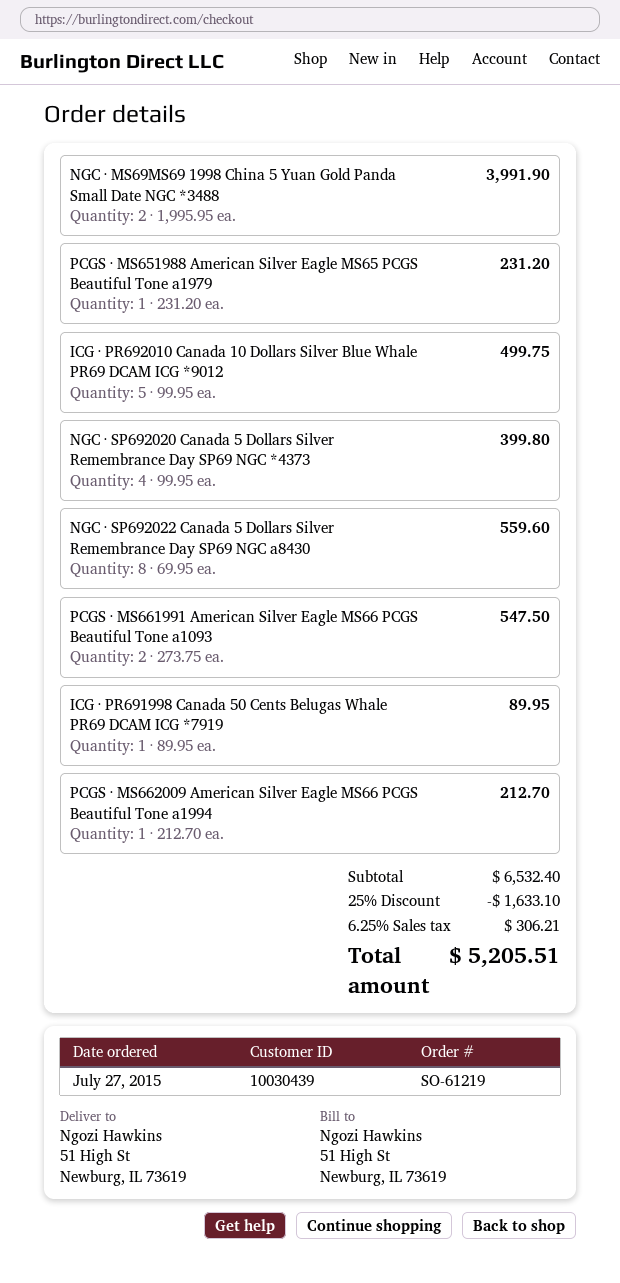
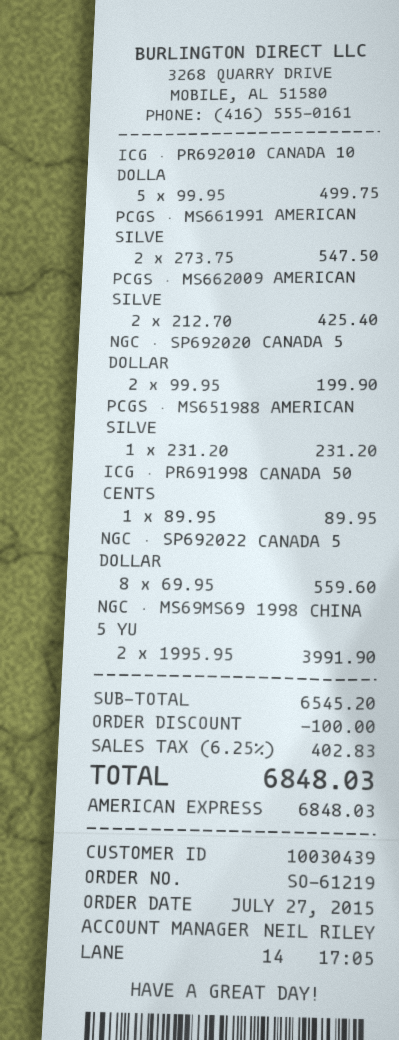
NGC · SP692020 Canada 5 Dollars Silver Remembrance Day SP69 NGC *4373: 4 x 99.95 = 399.80 -> 2 x 99.95 = 199.90
PCGS · MS662009 American Silver Eagle MS66 PCGS Beautiful Tone a1994: 1 x 212.70 = 212.70 -> 2 x 212.70 = 425.40
subtotal: 6532.40 -> 6545.20
discount: 1633.10 -> 100.00
tax: 6.25% = 306.21 -> 6.25% = 402.83
total: 5205.51 -> 6848.03

